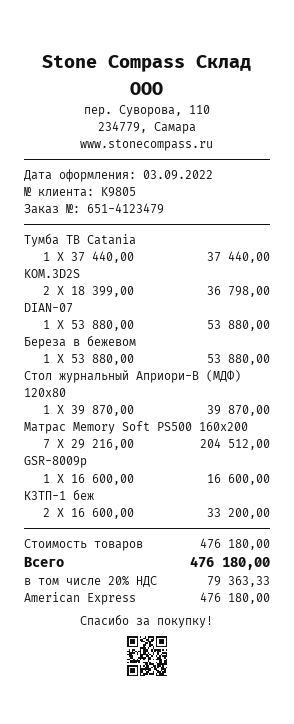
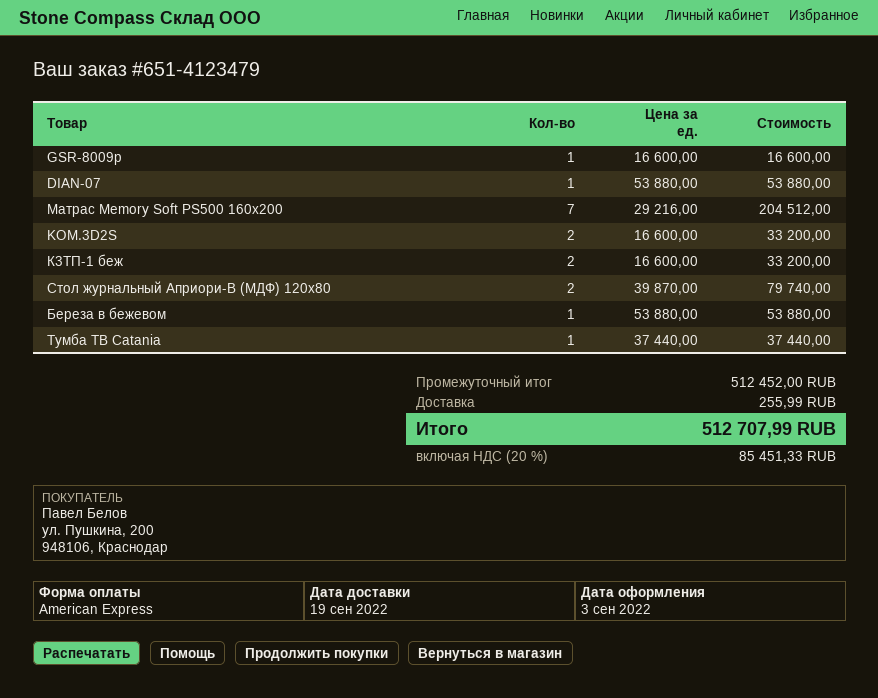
KOM.3D2S: 2 x 18399.00 = 36798.00 -> 2 x 16600.00 = 33200.00
Стол журнальный Априори-В (МДФ) 120х80: 1 x 39870.00 = 39870.00 -> 2 x 39870.00 = 79740.00
subtotal: 476180.00 -> 512452.00
shipping: none -> 255.99
tax: 20% = 79363.33 -> 20% = 85451.33
total: 476180.00 -> 512707.99

